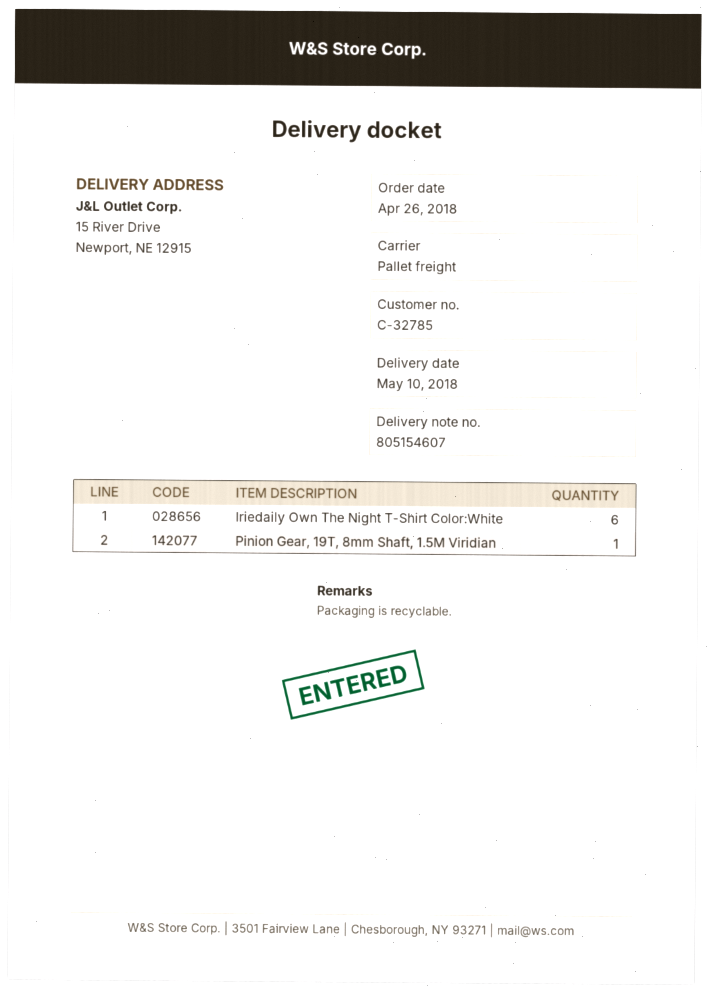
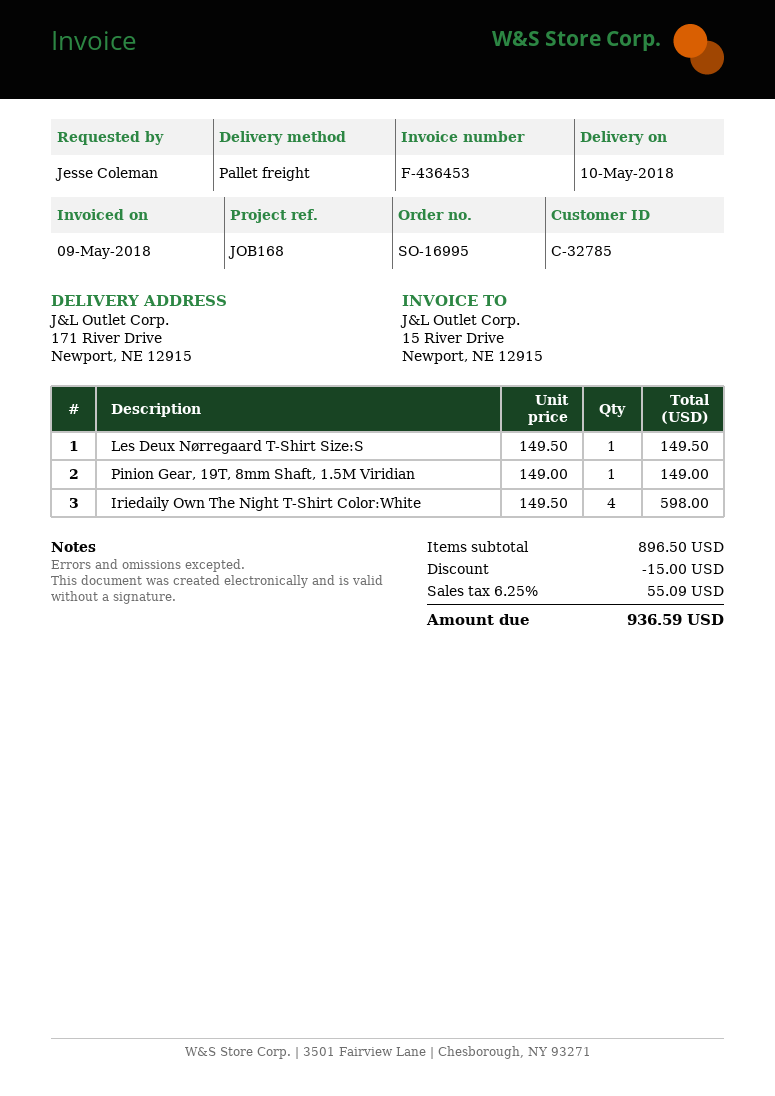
ship to: 15 River Drive, Newport, NE 12915 -> 171 River Drive, Newport, NE 12915
Iriedaily Own The Night T-Shirt Color:White: 6 -> 4
Les Deux Nørregaard T-Shirt Size:S: none -> 1

